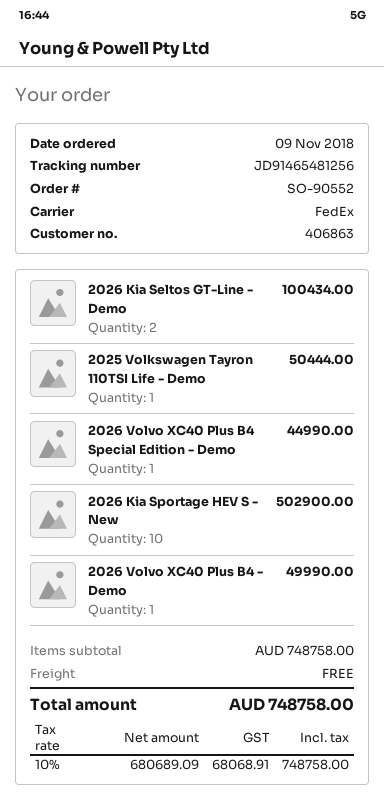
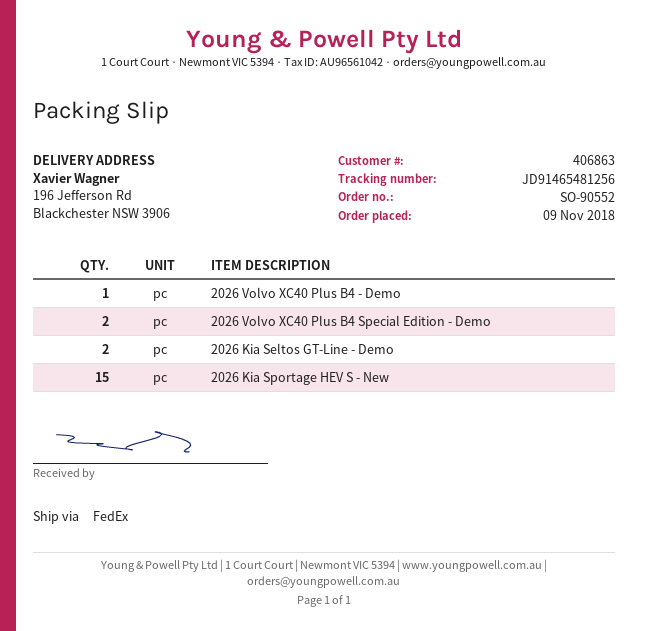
2025 Volkswagen Tayron 110TSI Life - Demo: 1 -> none
2026 Volvo XC40 Plus B4 Special Edition - Demo: 1 -> 2
2026 Kia Sportage HEV S - New: 10 -> 15

